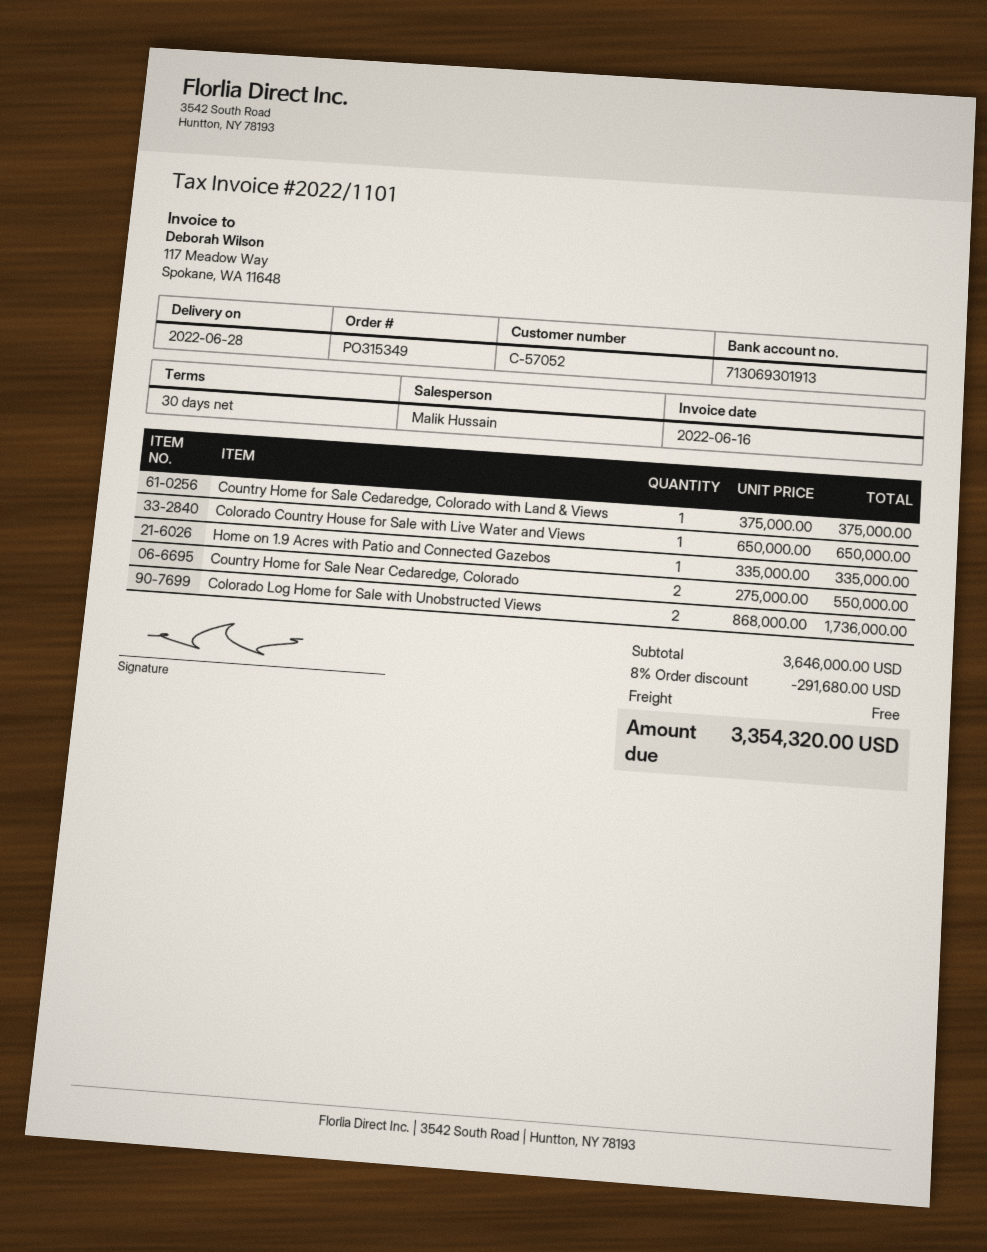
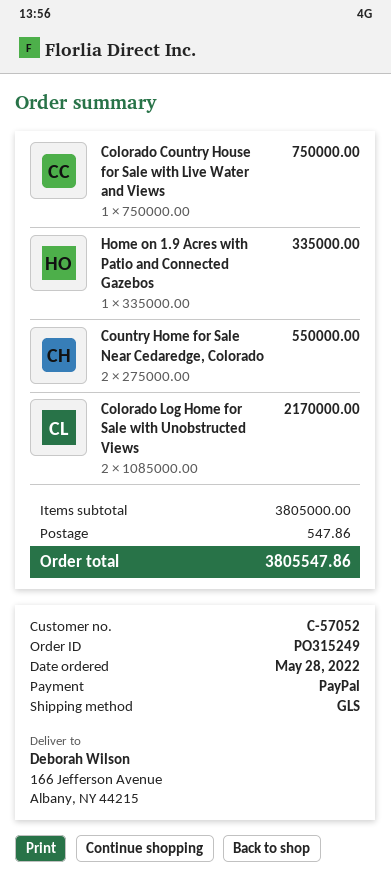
order number: PO315349 -> PO315249
Country Home for Sale Cedaredge, Colorado with Land & Views: 1 x 375000.00 = 375000.00 -> none
Colorado Country House for Sale with Live Water and Views: 1 x 650000.00 = 650000.00 -> 1 x 750000.00 = 750000.00
Colorado Log Home for Sale with Unobstructed Views: 2 x 868000.00 = 1736000.00 -> 2 x 1085000.00 = 2170000.00
subtotal: 3646000.00 -> 3805000.00
discount: 8% = 291680.00 -> none
shipping: 0.00 -> 547.86
total: 3354320.00 -> 3805547.86

